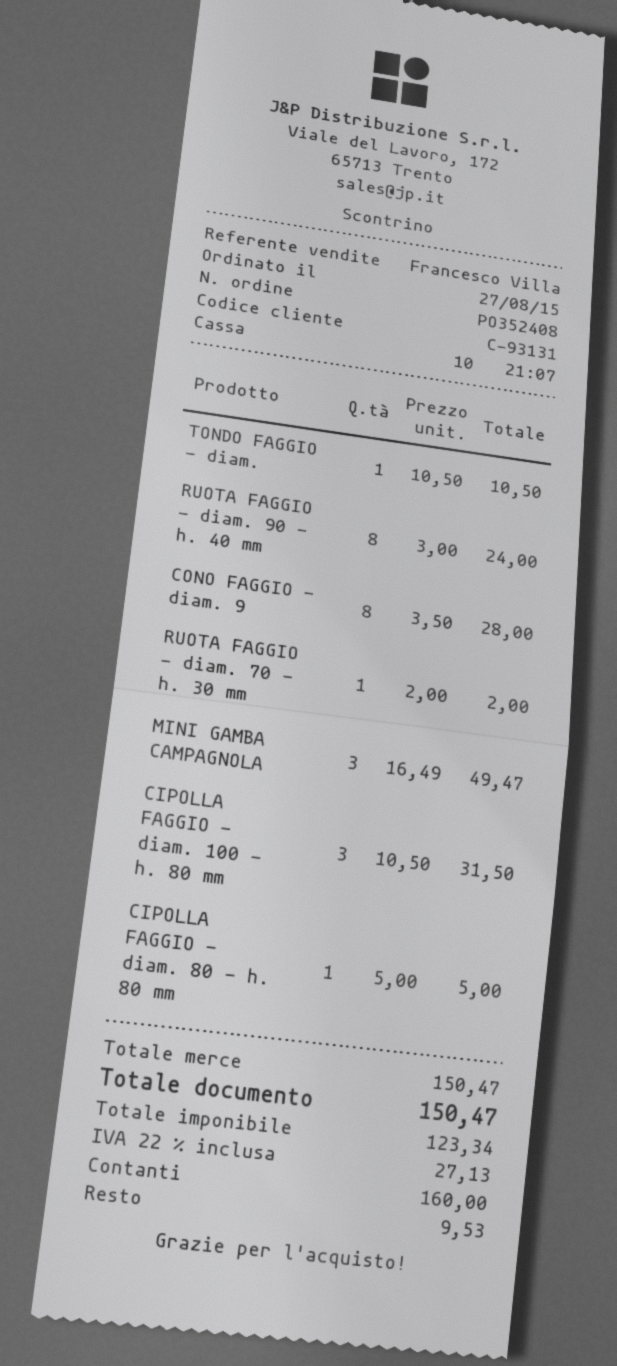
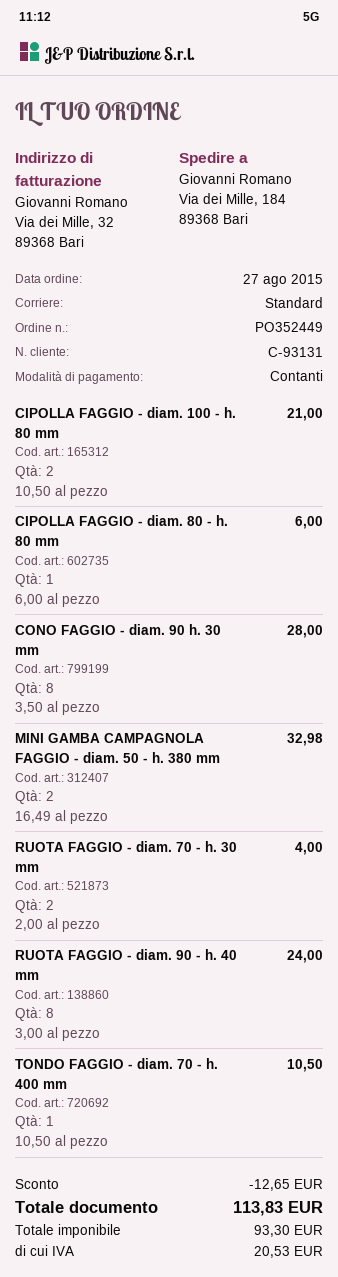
order number: PO352408 -> PO352449
RUOTA FAGGIO - diam. 70 - h. 30 mm: 1 x 2.00 = 2.00 -> 2 x 2.00 = 4.00
MINI GAMBA CAMPAGNOLA: 3 x 16.49 = 49.47 -> 2 x 16.49 = 32.98
CIPOLLA FAGGIO - diam. 100 - h. 80 mm: 3 x 10.50 = 31.50 -> 2 x 10.50 = 21.00
CIPOLLA FAGGIO - diam. 80 - h. 80 mm: 1 x 5.00 = 5.00 -> 1 x 6.00 = 6.00
discount: none -> 12.65
net: 123.34 -> 93.30
tax: 27.13 -> 20.53
total: 150.47 -> 113.83

